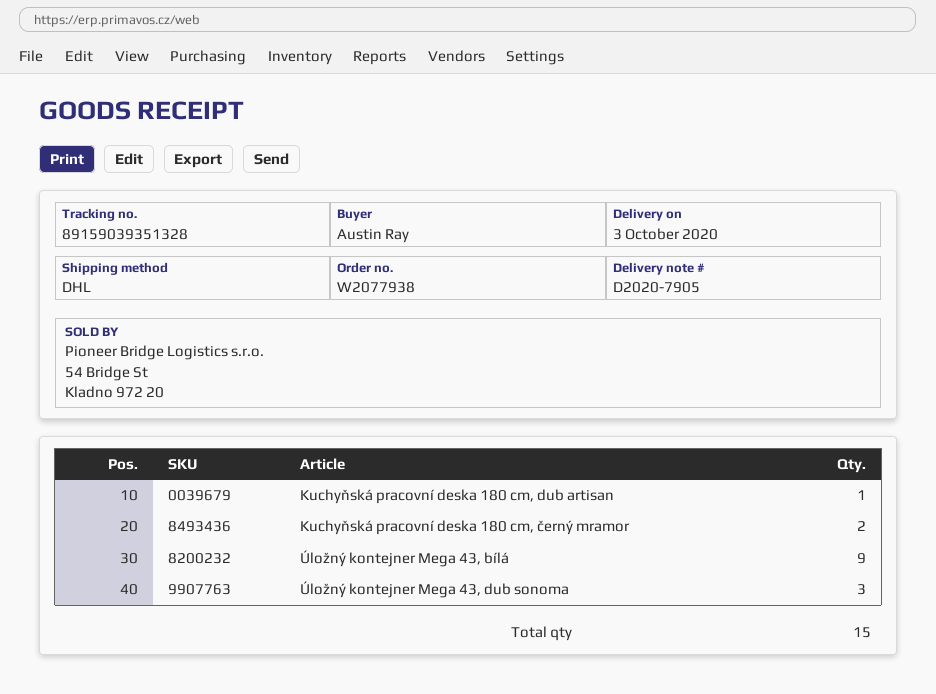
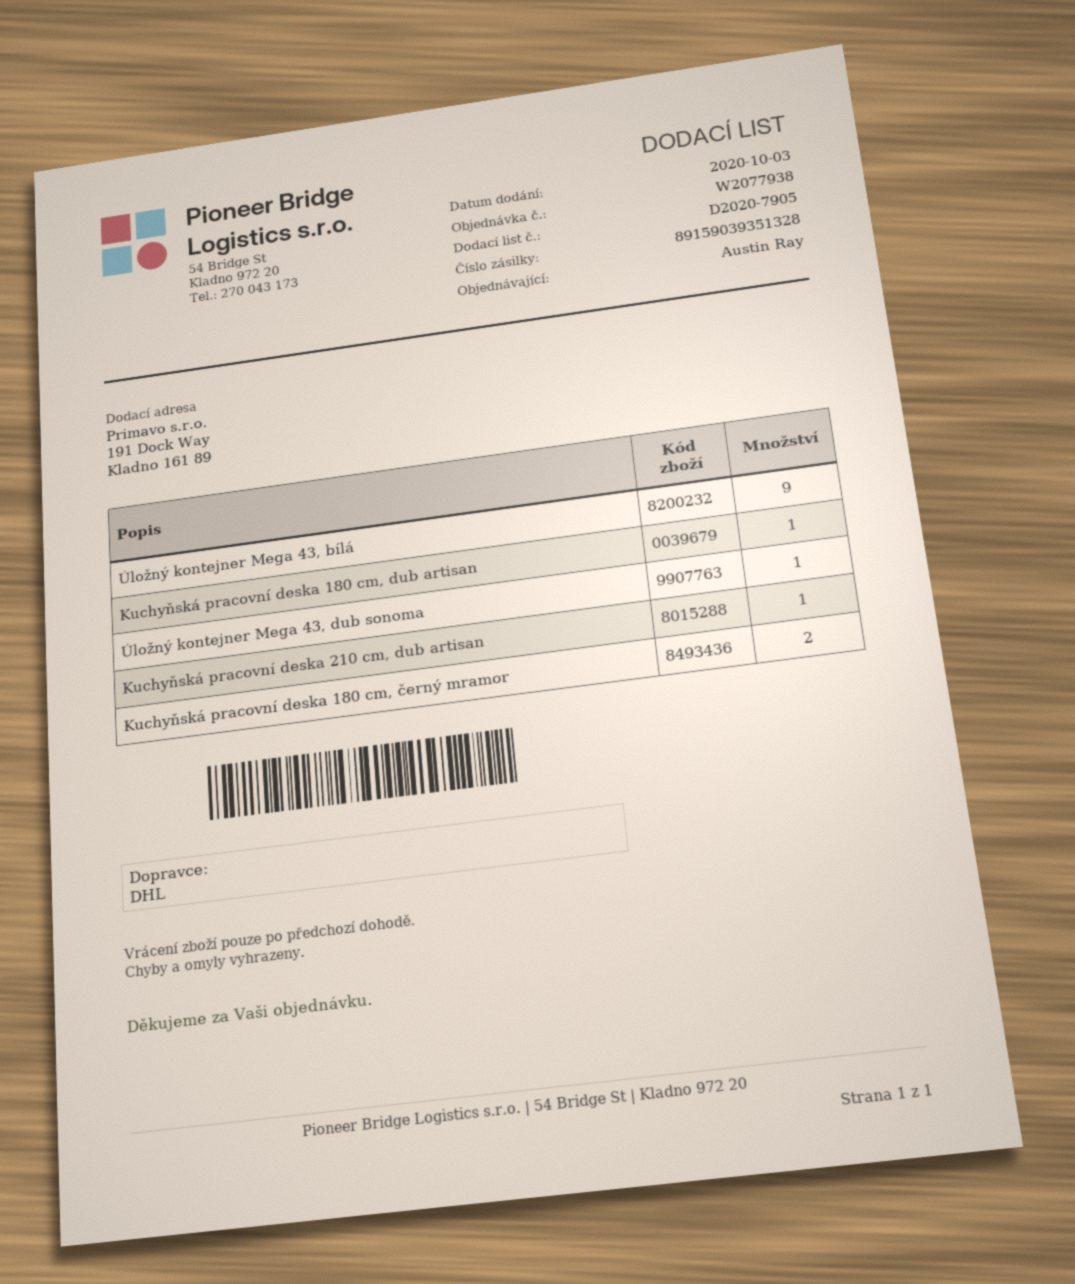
Úložný kontejner Mega 43, dub sonoma: 3 -> 1
Kuchyňská pracovní deska 210 cm, dub artisan: none -> 1

